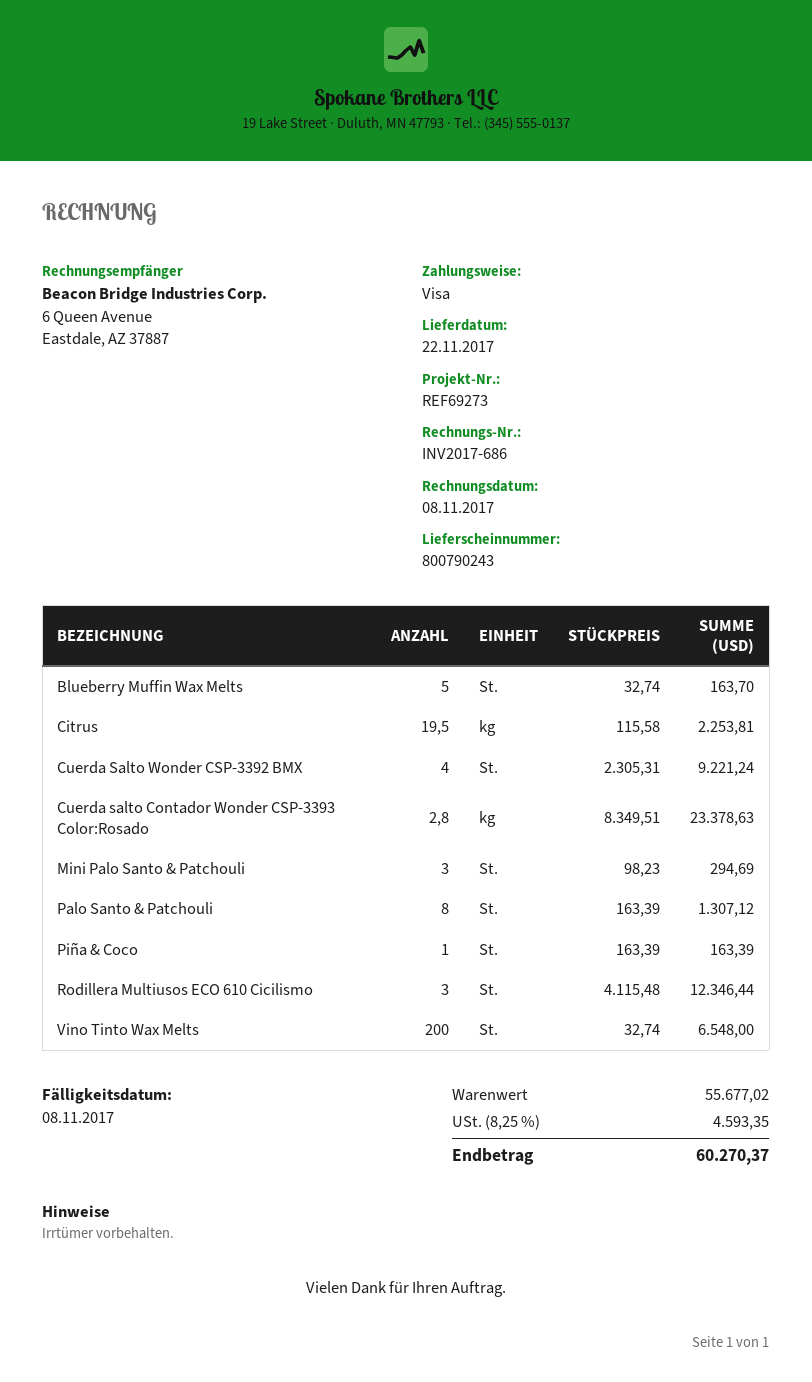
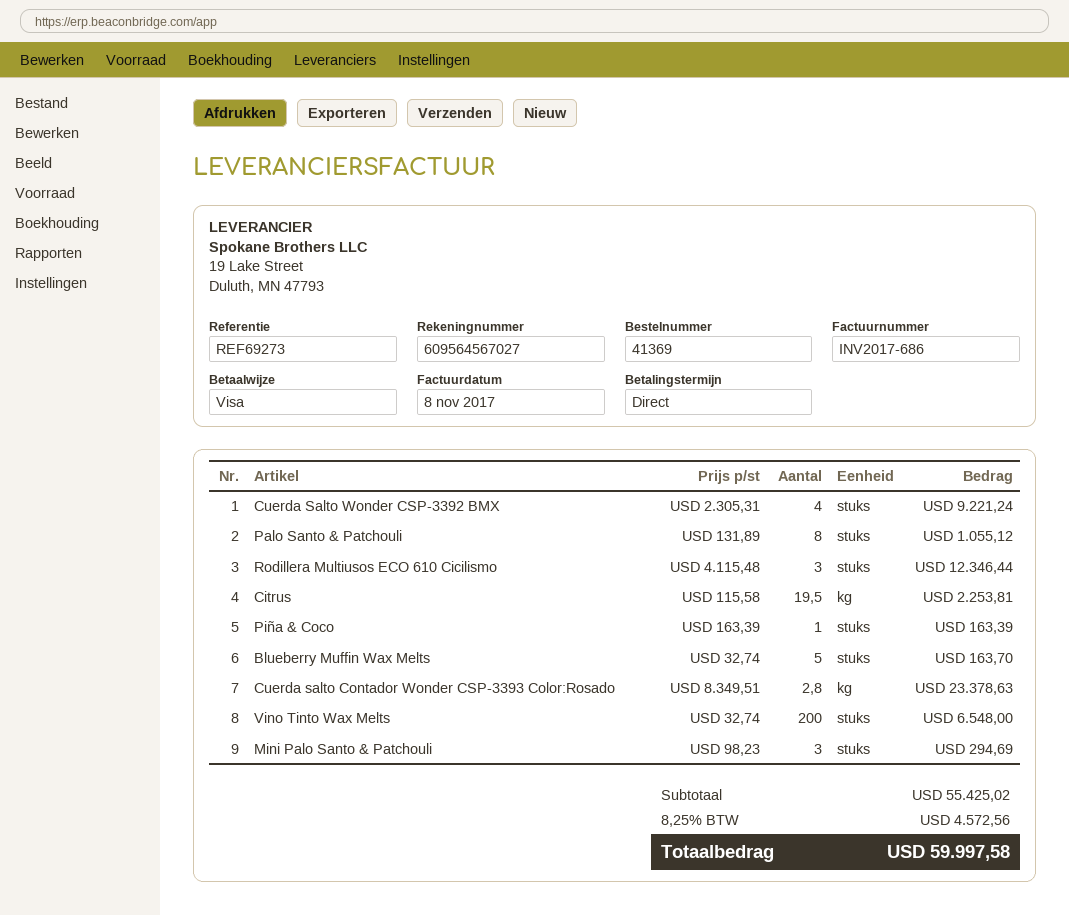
Palo Santo & Patchouli: 8 x 163.39 = 1307.12 -> 8 x 131.89 = 1055.12
subtotal: 55677.02 -> 55425.02
tax: 8.25% = 4593.35 -> 8.25% = 4572.56
total: 60270.37 -> 59997.58

